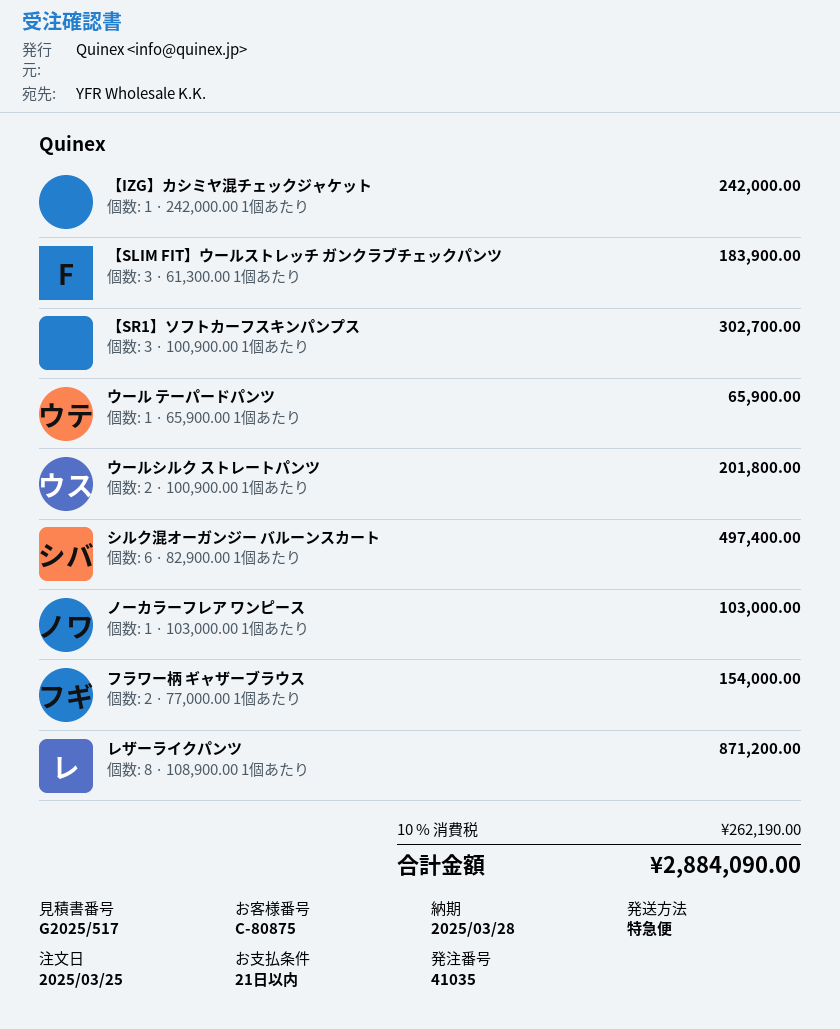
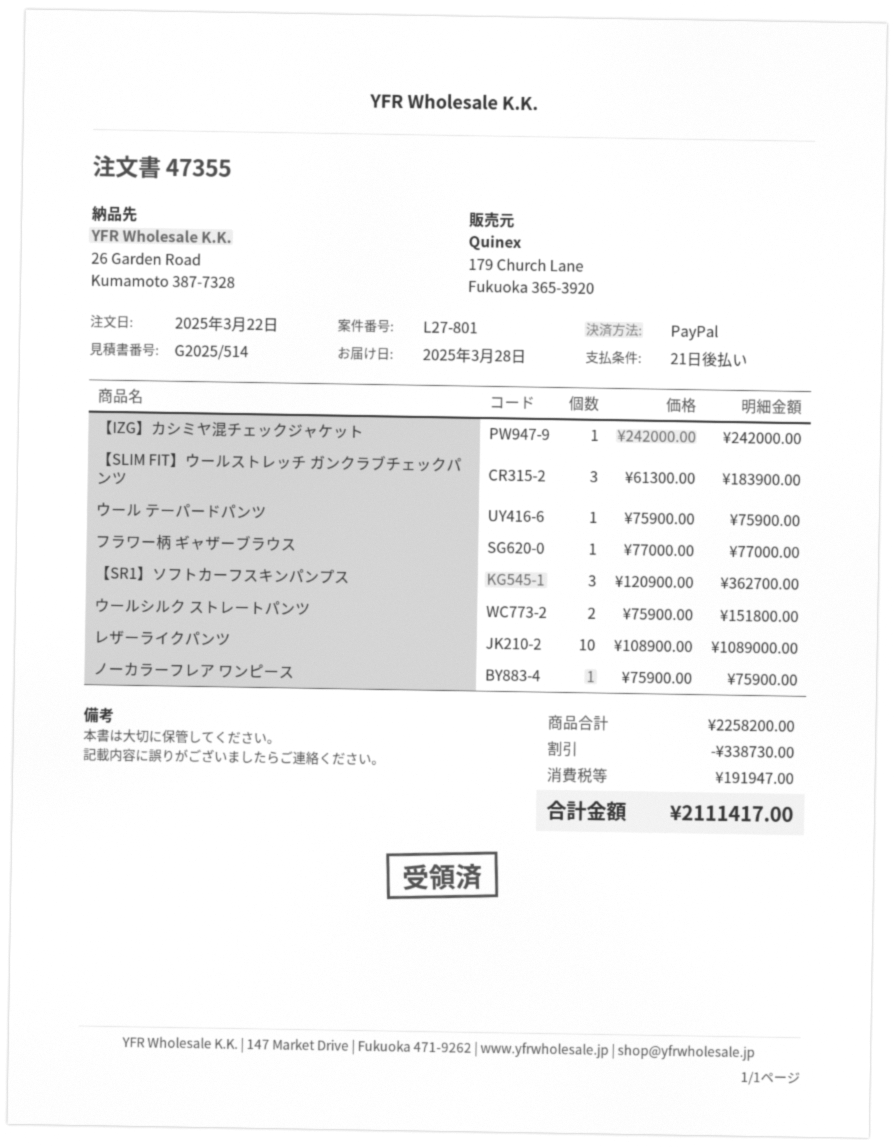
quote number: G2025/517 -> G2025/514
order number: 41035 -> 47355
order date: 2025-03-25 -> 2025-03-22
【SR1】ソフトカーフスキンパンプス: 3 x 100900.00 = 302700.00 -> 3 x 120900.00 = 362700.00
ウール テーパードパンツ: 1 x 65900.00 = 65900.00 -> 1 x 75900.00 = 75900.00
ウールシルク ストレートパンツ: 2 x 100900.00 = 201800.00 -> 2 x 75900.00 = 151800.00
シルク混オーガンジー バルーンスカート: 6 x 82900.00 = 497400.00 -> none
ノーカラーフレア ワンピース: 1 x 103000.00 = 103000.00 -> 1 x 75900.00 = 75900.00
フラワー柄 ギャザーブラウス: 2 x 77000.00 = 154000.00 -> 1 x 77000.00 = 77000.00
レザーライクパンツ: 8 x 108900.00 = 871200.00 -> 10 x 108900.00 = 1089000.00
discount: none -> 338730.00
tax: 262190.00 -> 191947.00
total: 2884090.00 -> 2111417.00

